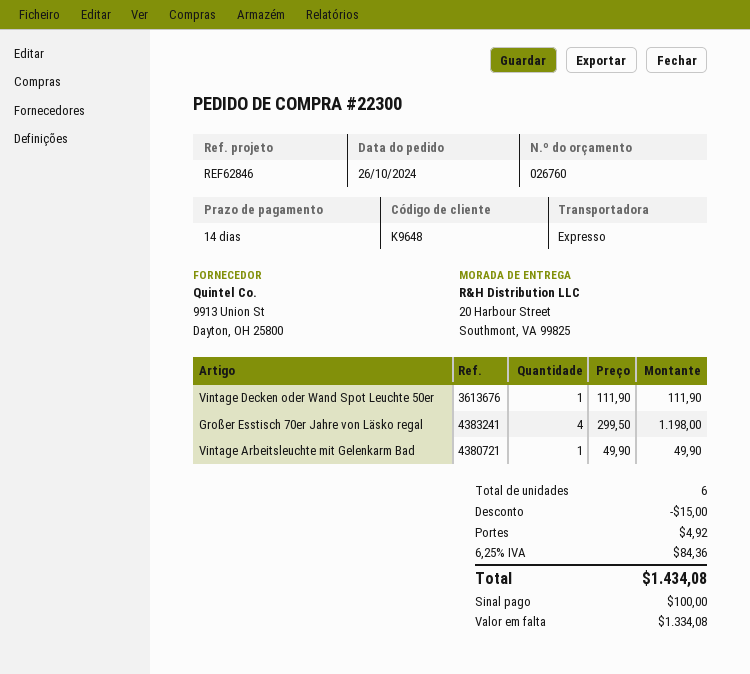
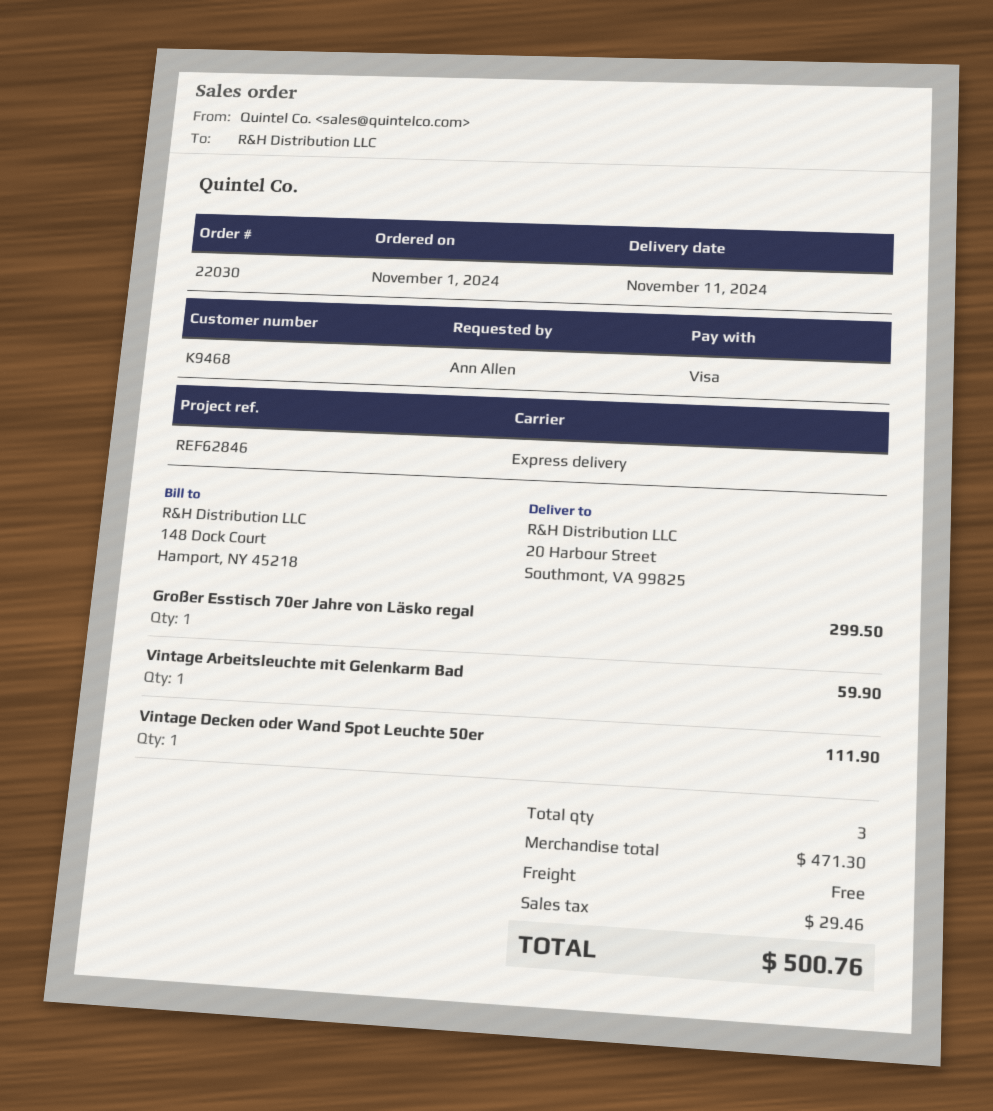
order number: 22300 -> 22030
order date: 2024-10-26 -> 2024-11-01
customer number: K9648 -> K9468
Großer Esstisch 70er Jahre von Läsko regal: 4 for 1198.00 -> 1 for 299.50
Vintage Arbeitsleuchte mit Gelenkarm Bad: 1 for 49.90 -> 1 for 59.90
total quantity: 6 -> 3
discount: 15.00 -> none
shipping: 4.92 -> 0.00
tax: 84.36 -> 29.46
total: 1434.08 -> 500.76

